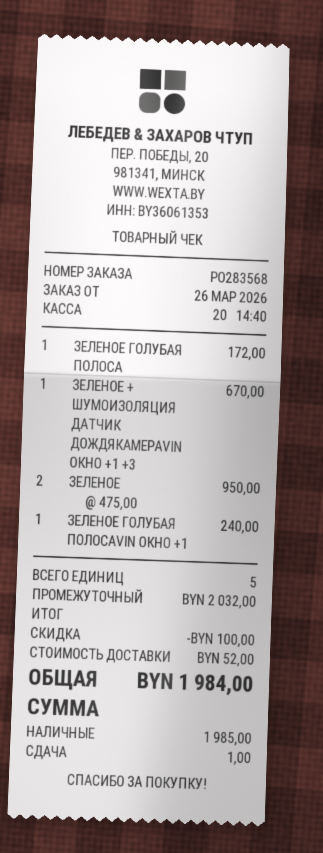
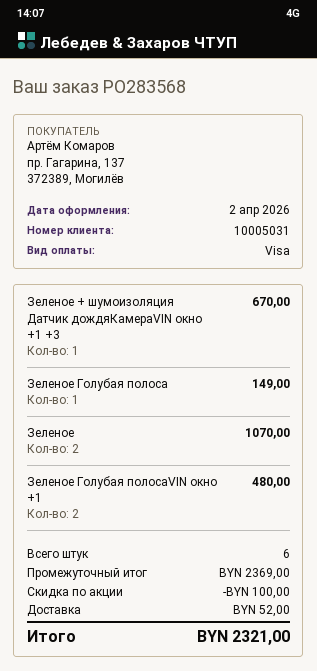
order date: 2026-03-26 -> 2026-04-02
payment method: cash -> Visa
ЗЕЛЕНОЕ ГОЛУБАЯ ПОЛОСА: 1 for 172.00 -> 1 for 149.00
ЗЕЛЕНОЕ: 2 for 950.00 -> 2 for 1070.00
ЗЕЛЕНОЕ ГОЛУБАЯ ПОЛОСАVIN ОКНО +1: 1 for 240.00 -> 2 for 480.00
total quantity: 5 -> 6
subtotal: 2032.00 -> 2369.00
total: 1984.00 -> 2321.00

